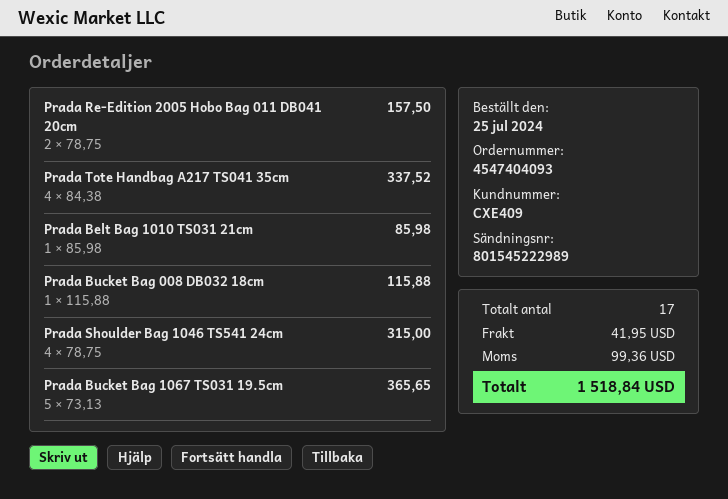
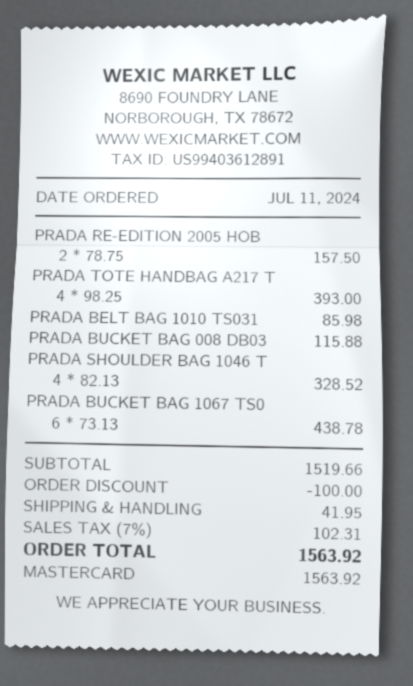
order date: 2024-07-25 -> 2024-07-11
Prada Tote Handbag A217 TS041 35cm: 4 x 84.38 = 337.52 -> 4 x 98.25 = 393.00
Prada Shoulder Bag 1046 TS541 24cm: 4 x 78.75 = 315.00 -> 4 x 82.13 = 328.52
Prada Bucket Bag 1067 TS031 19.5cm: 5 x 73.13 = 365.65 -> 6 x 73.13 = 438.78
discount: none -> 100.00
tax: 99.36 -> 102.31
total: 1518.84 -> 1563.92

